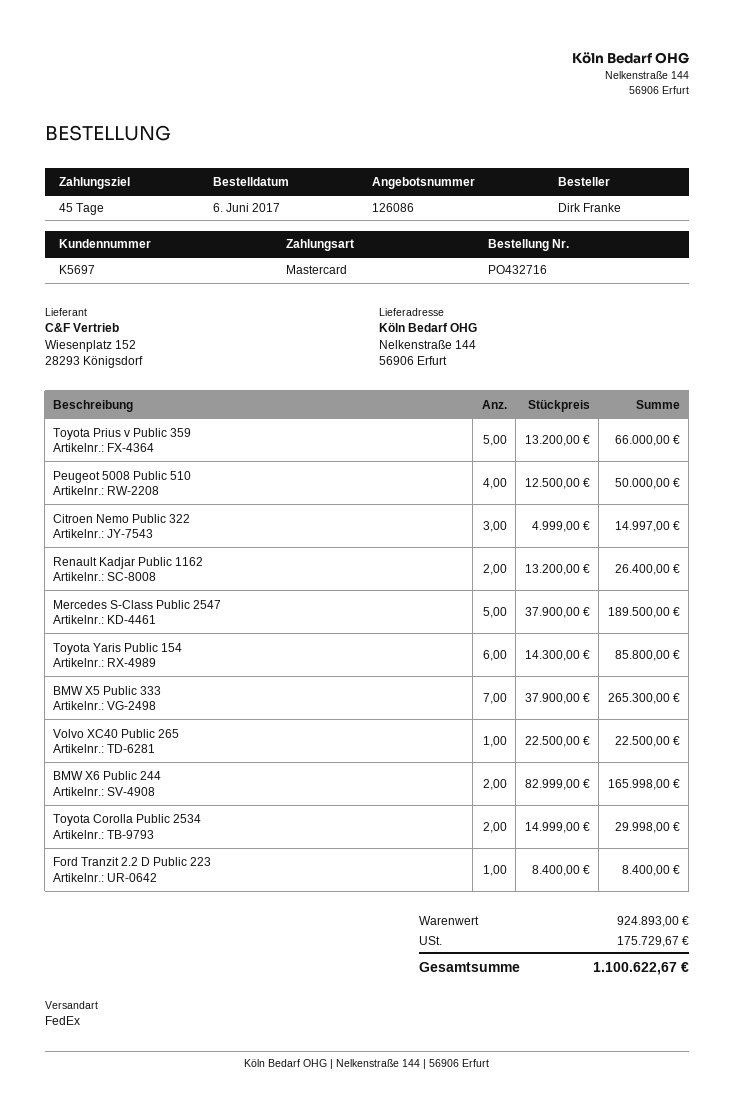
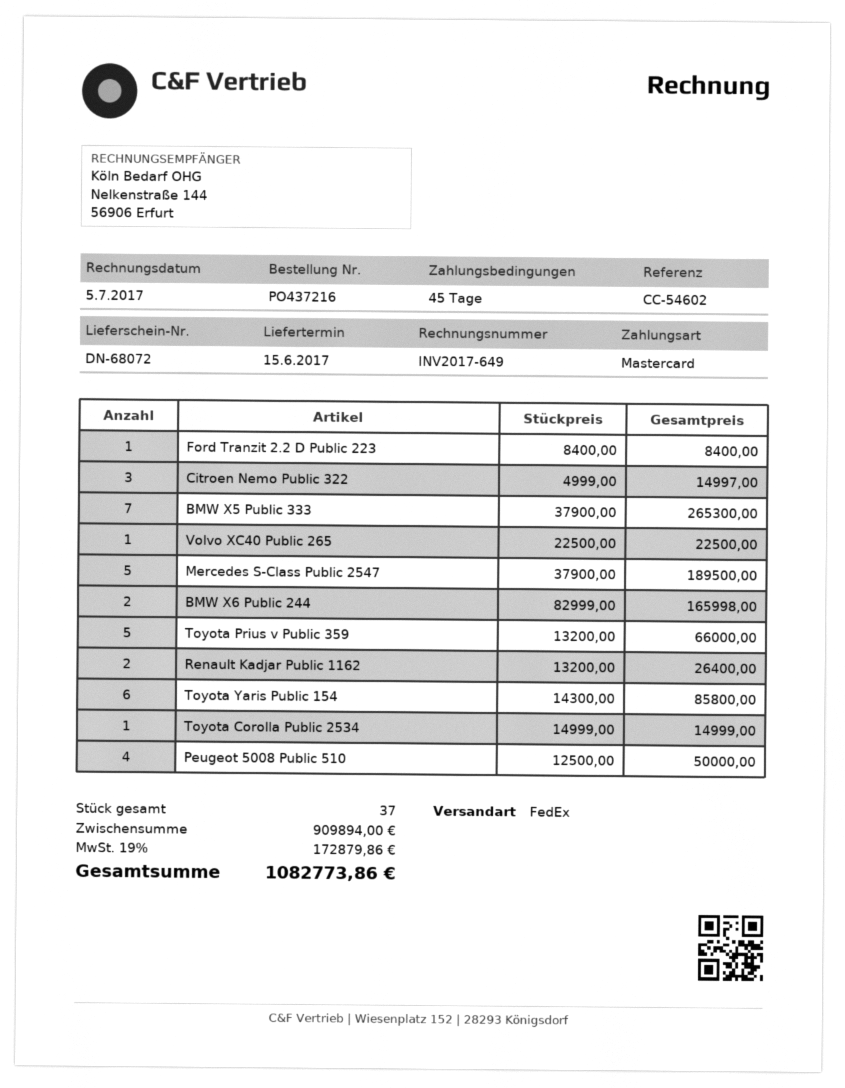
order number: PO432716 -> PO437216
Toyota Corolla Public 2534: 2 x 14999.00 = 29998.00 -> 1 x 14999.00 = 14999.00
subtotal: 924893.00 -> 909894.00
tax: 175729.67 -> 172879.86
total: 1100622.67 -> 1082773.86

